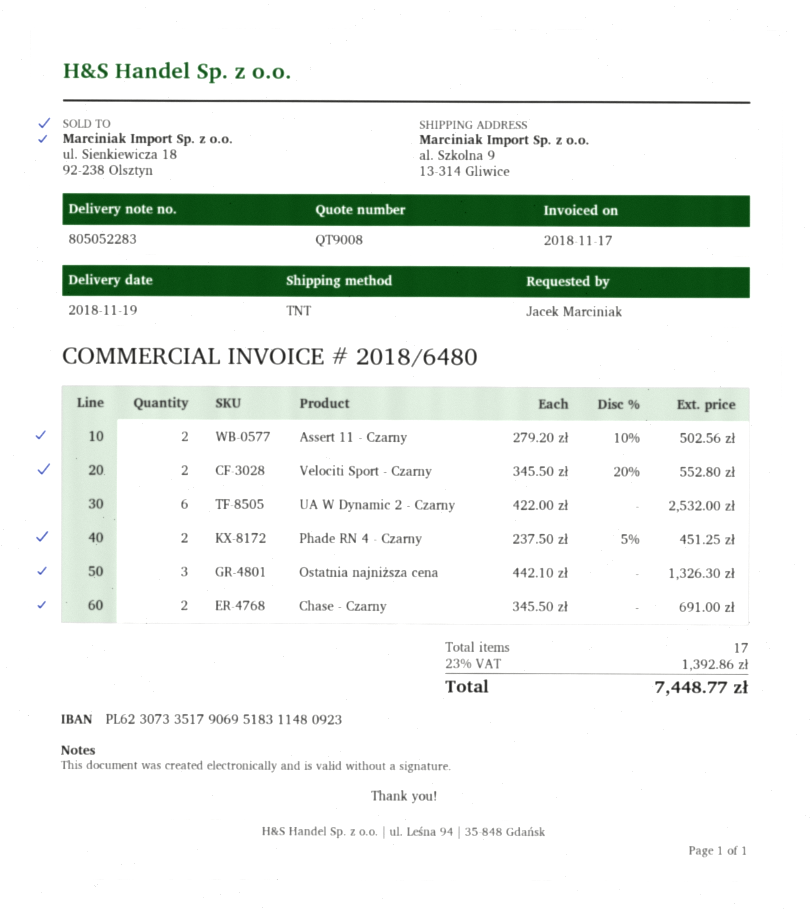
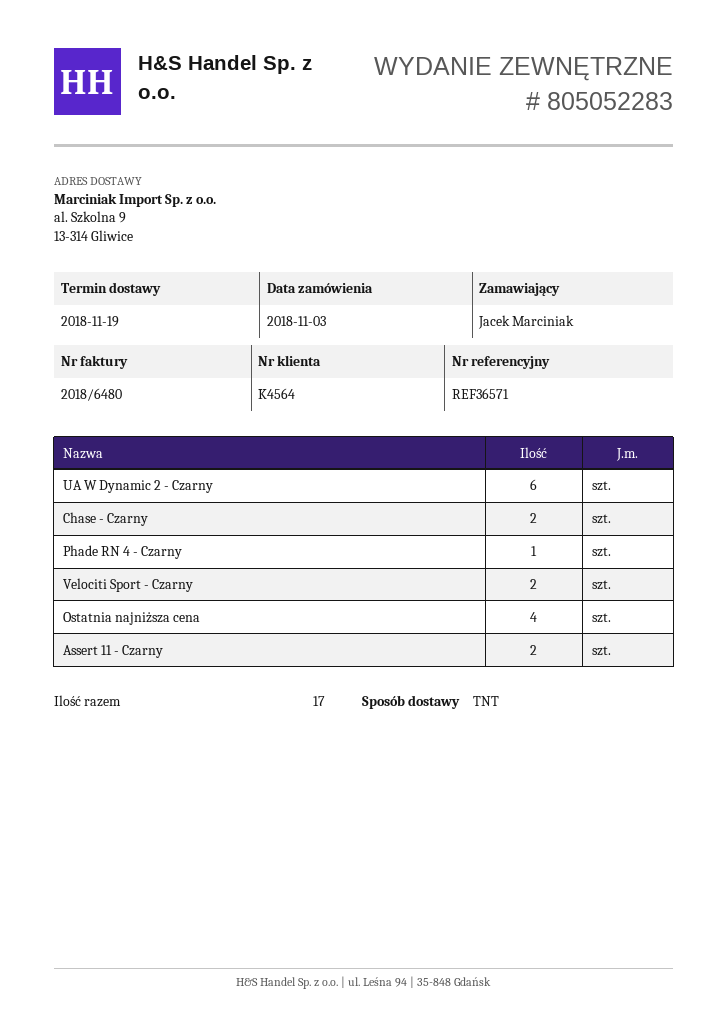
Phade RN 4 - Czarny: 2 -> 1
Ostatnia najniższa cena: 3 -> 4

